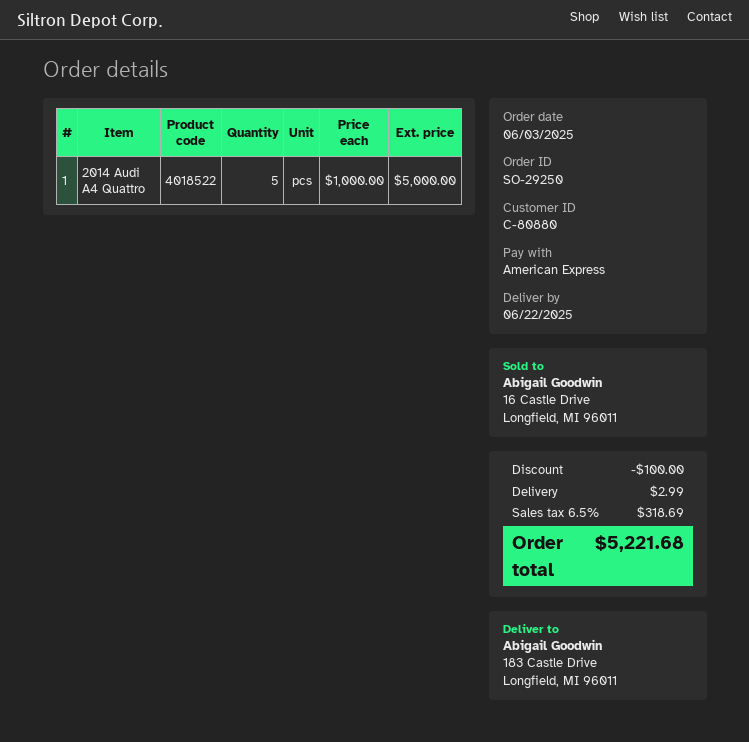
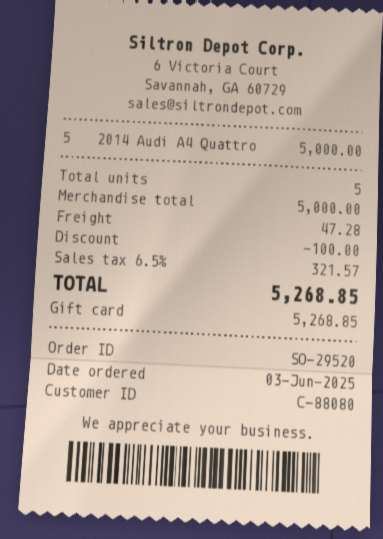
order number: SO-29250 -> SO-29520
customer number: C-80880 -> C-88080
payment method: American Express -> gift card
shipping: 2.99 -> 47.28
tax: 6.5% = 318.69 -> 6.5% = 321.57
total: 5221.68 -> 5268.85

